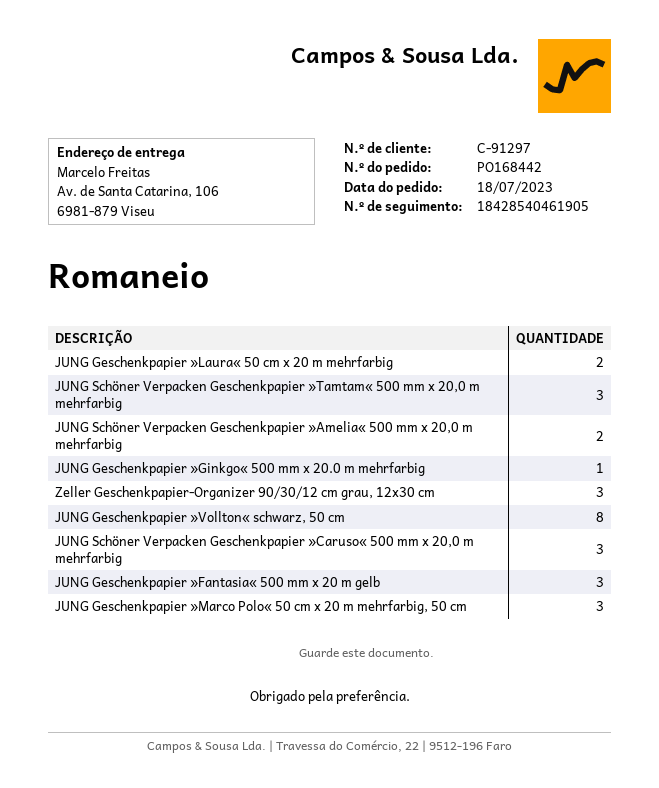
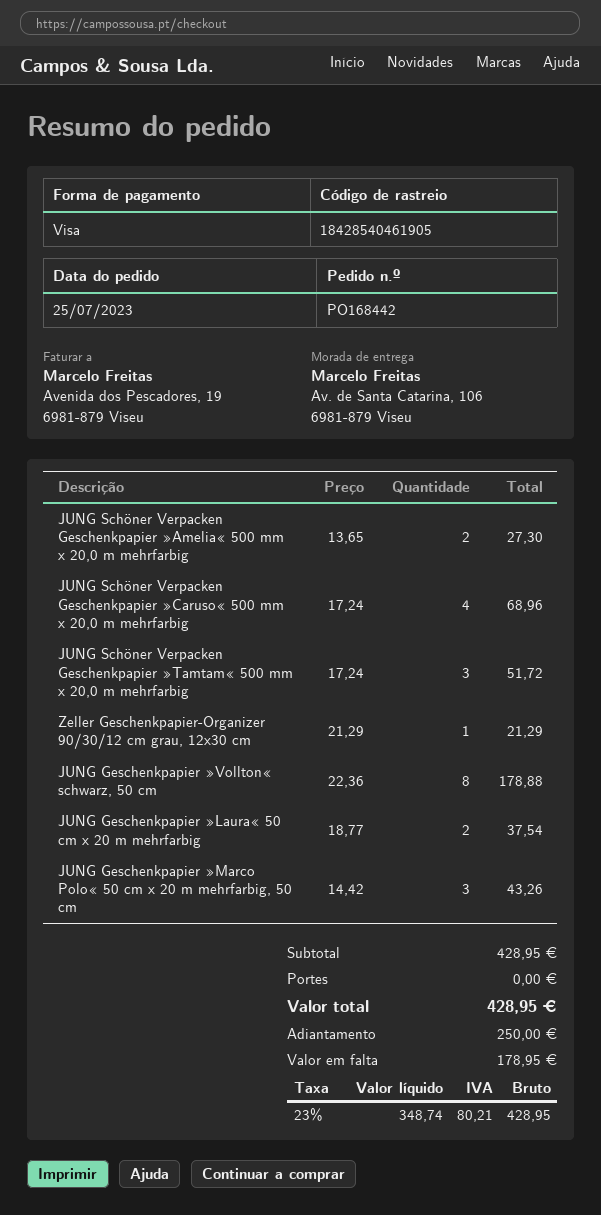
order date: 2023-07-18 -> 2023-07-25
JUNG Geschenkpapier »Ginkgo« 500 mm x 20.0 m mehrfarbig: 1 -> none
Zeller Geschenkpapier-Organizer 90/30/12 cm grau, 12x30 cm: 3 -> 1
JUNG Schöner Verpacken Geschenkpapier »Caruso« 500 mm x 20,0 m mehrfarbig: 3 -> 4
JUNG Geschenkpapier »Fantasia« 500 mm x 20 m gelb: 3 -> none

